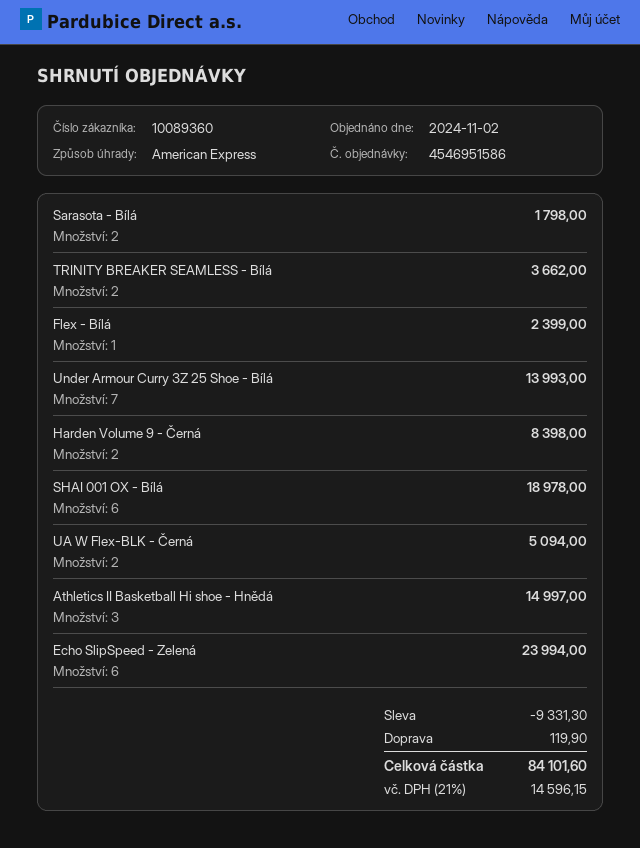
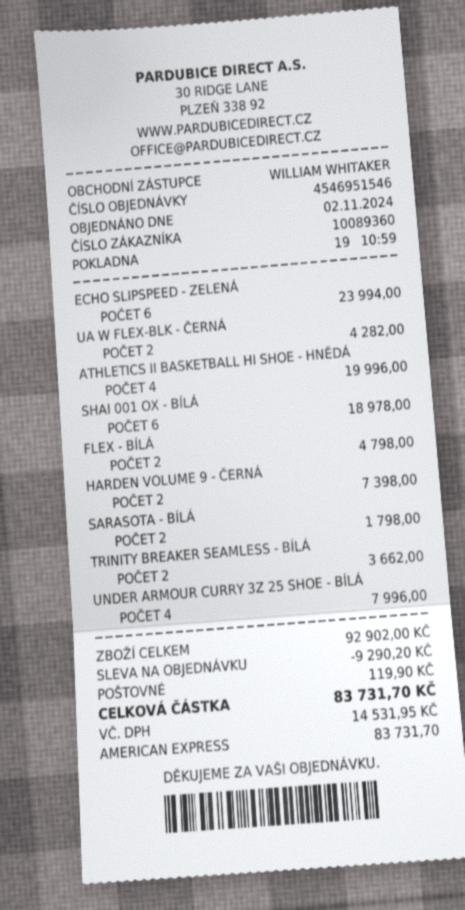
order number: 4546951586 -> 4546951546
Flex - Bílá: 1 for 2399.00 -> 2 for 4798.00
Under Armour Curry 3Z 25 Shoe - Bílá: 7 for 13993.00 -> 4 for 7996.00
Harden Volume 9 - Černá: 2 for 8398.00 -> 2 for 7398.00
UA W Flex-BLK - Černá: 2 for 5094.00 -> 2 for 4282.00
Athletics II Basketball Hi shoe - Hnědá: 3 for 14997.00 -> 4 for 19996.00
discount: 9331.30 -> 9290.20
tax: 14596.15 -> 14531.95
total: 84101.60 -> 83731.70

